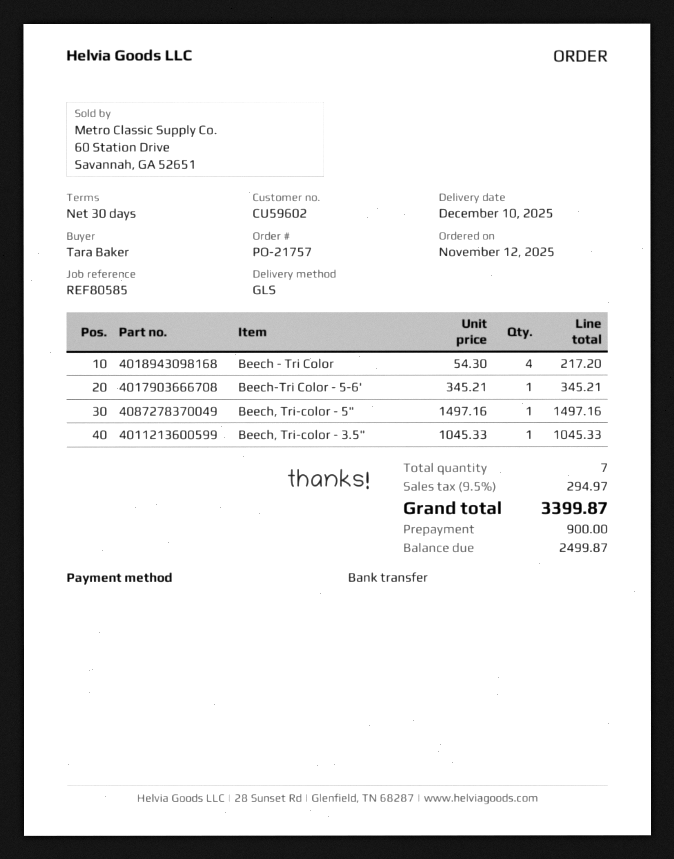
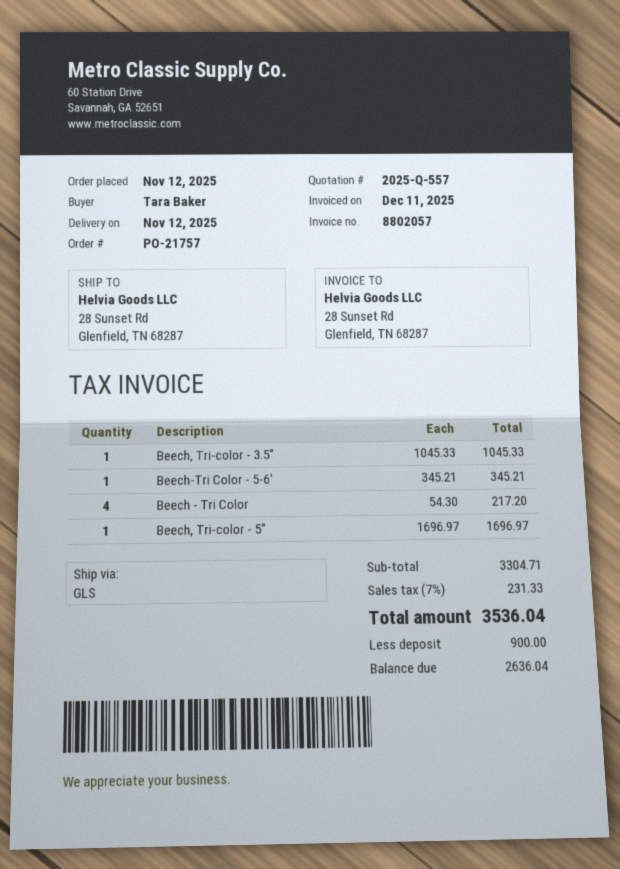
delivery date: 2025-12-10 -> 2025-11-12
Beech, Tri-color - 5": 1 x 1497.16 = 1497.16 -> 1 x 1696.97 = 1696.97
tax: 9.5% = 294.97 -> 7% = 231.33
total: 3399.87 -> 3536.04
balance: 2499.87 -> 2636.04

